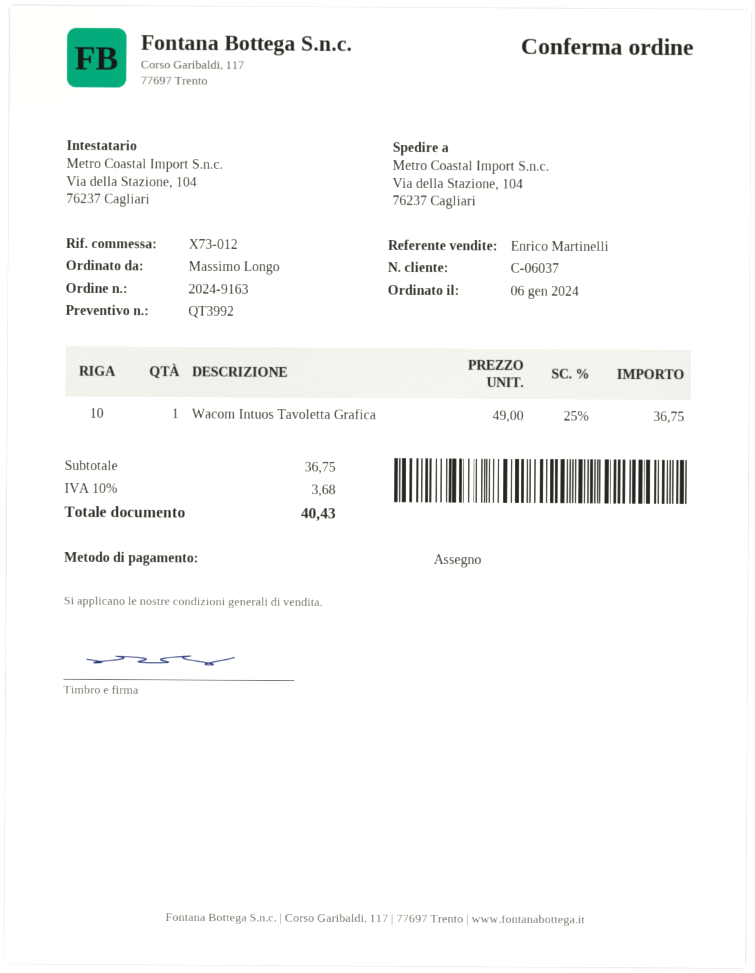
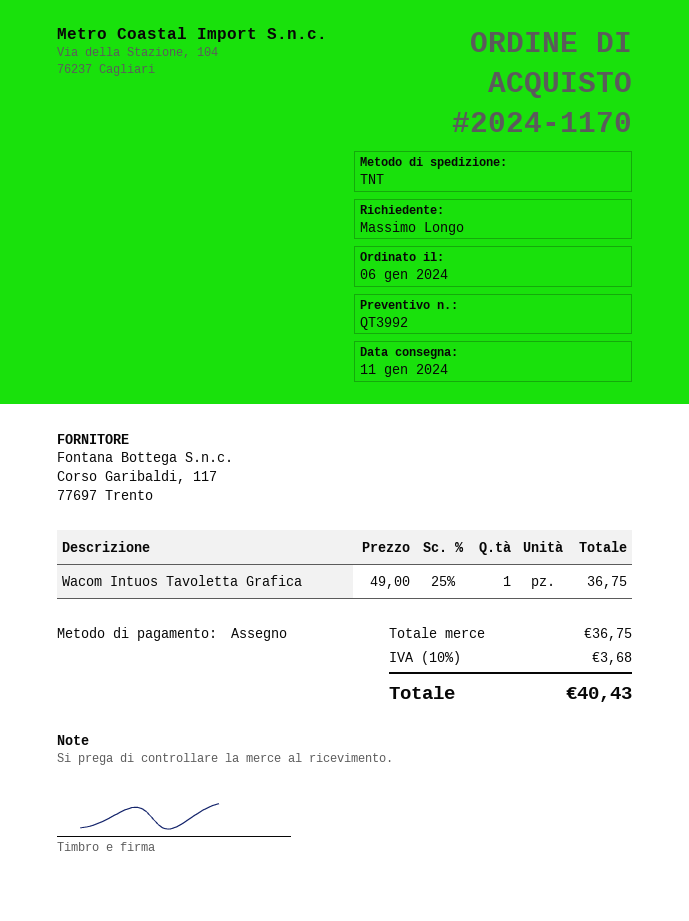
order number: 2024-9163 -> 2024-1170

